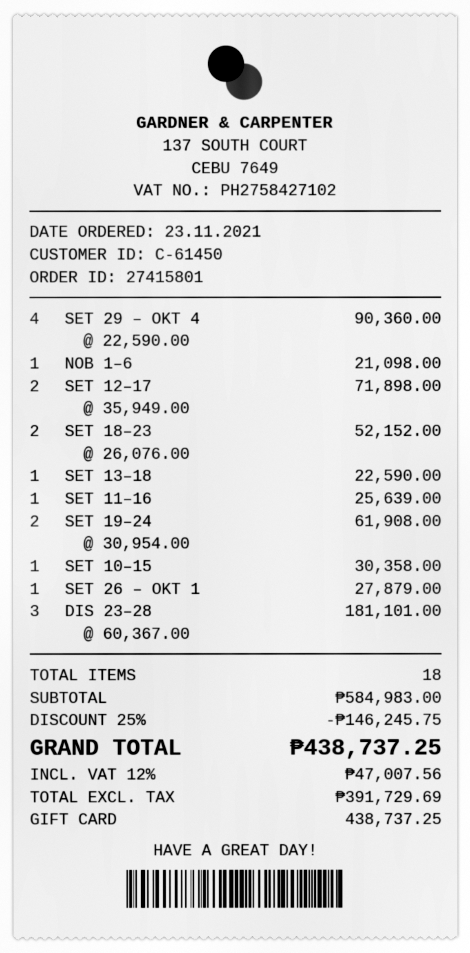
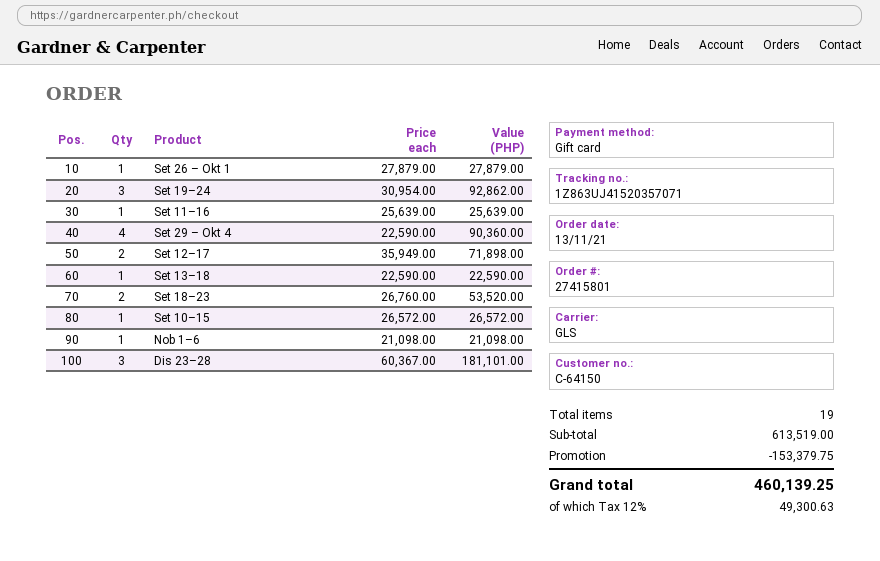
order date: 2021-11-23 -> 2021-11-13
customer number: C-61450 -> C-64150
SET 18–23: 2 x 26076.00 = 52152.00 -> 2 x 26760.00 = 53520.00
SET 19–24: 2 x 30954.00 = 61908.00 -> 3 x 30954.00 = 92862.00
SET 10–15: 1 x 30358.00 = 30358.00 -> 1 x 26572.00 = 26572.00
total quantity: 18 -> 19
subtotal: 584983.00 -> 613519.00
discount: 146245.75 -> 153379.75
tax: 12% = 47007.56 -> 12% = 49300.63
total: 438737.25 -> 460139.25

